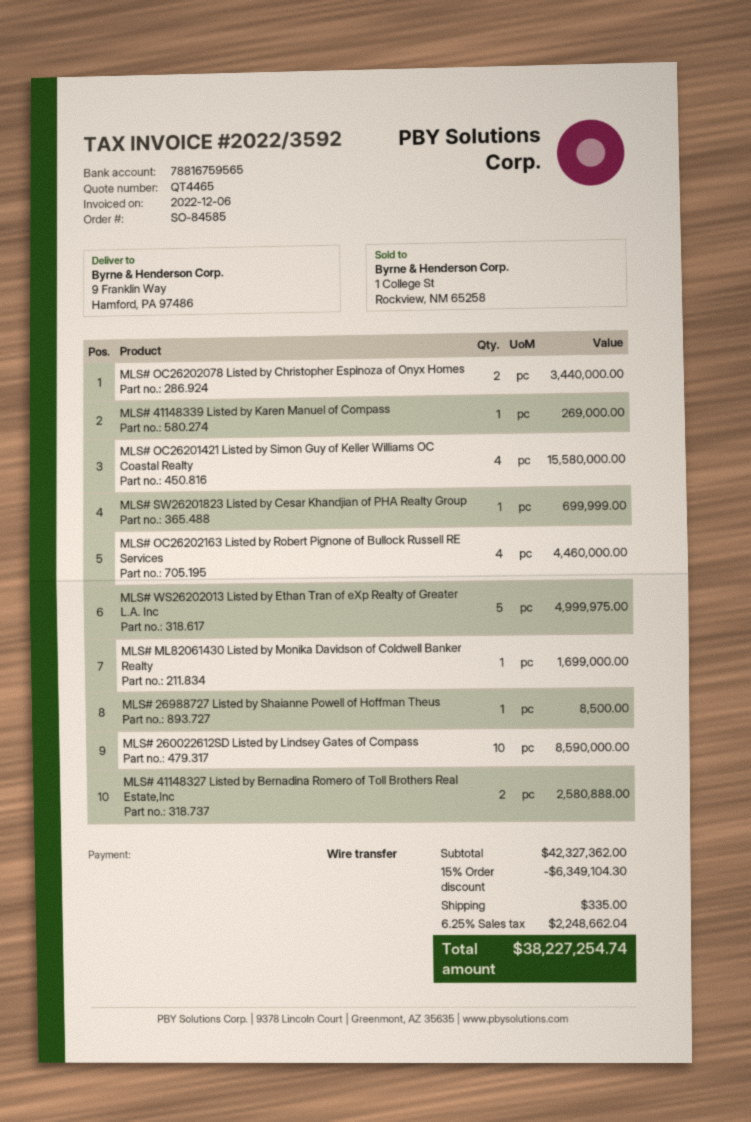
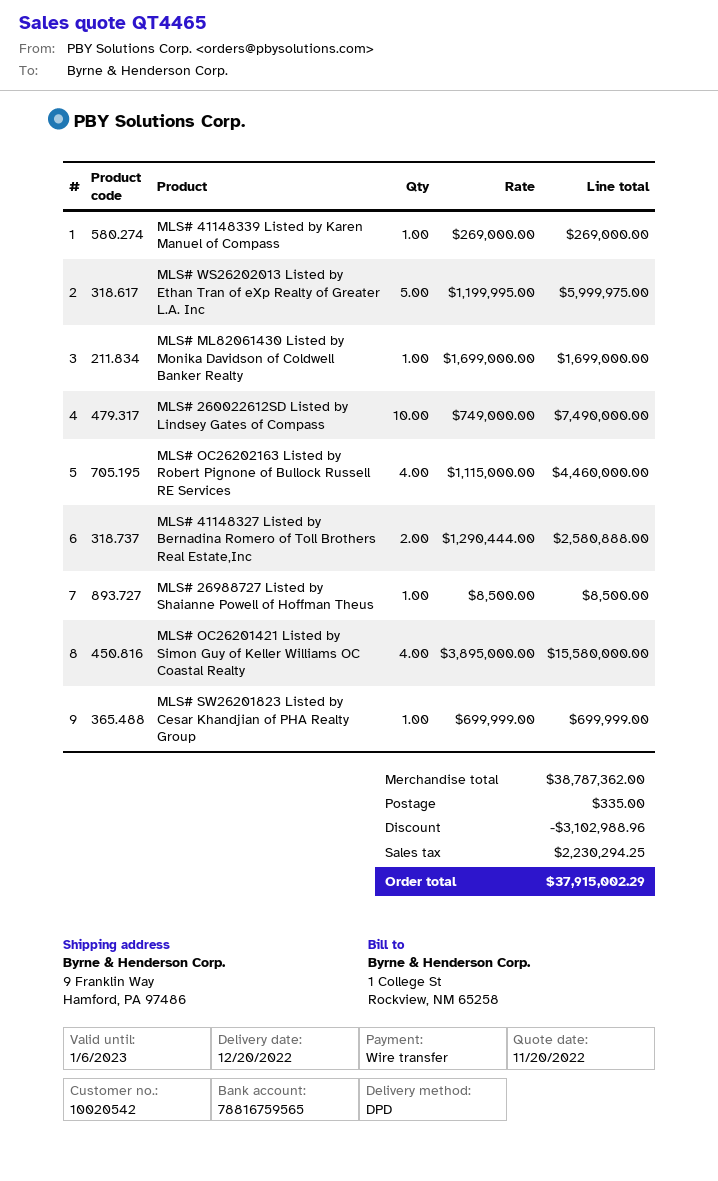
MLS# OC26202078 Listed by Christopher Espinoza of Onyx Homes: 2 for 3440000.00 -> none
MLS# WS26202013 Listed by Ethan Tran of eXp Realty of Greater L.A. Inc: 5 for 4999975.00 -> 5 for 5999975.00
MLS# 260022612SD Listed by Lindsey Gates of Compass: 10 for 8590000.00 -> 10 for 7490000.00
subtotal: 42327362.00 -> 38787362.00
discount: 6349104.30 -> 3102988.96
tax: 2248662.04 -> 2230294.25
total: 38227254.74 -> 37915002.29

